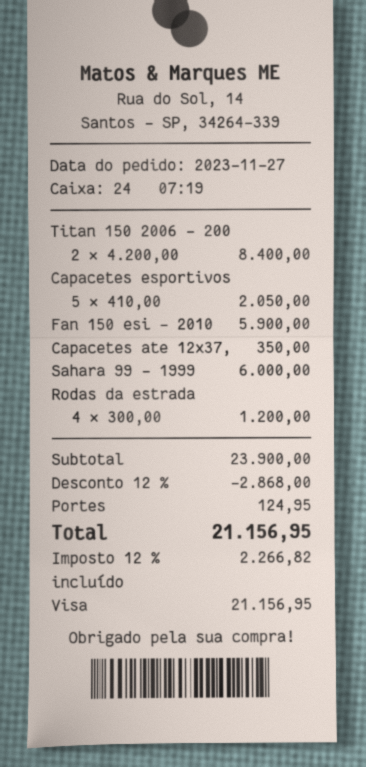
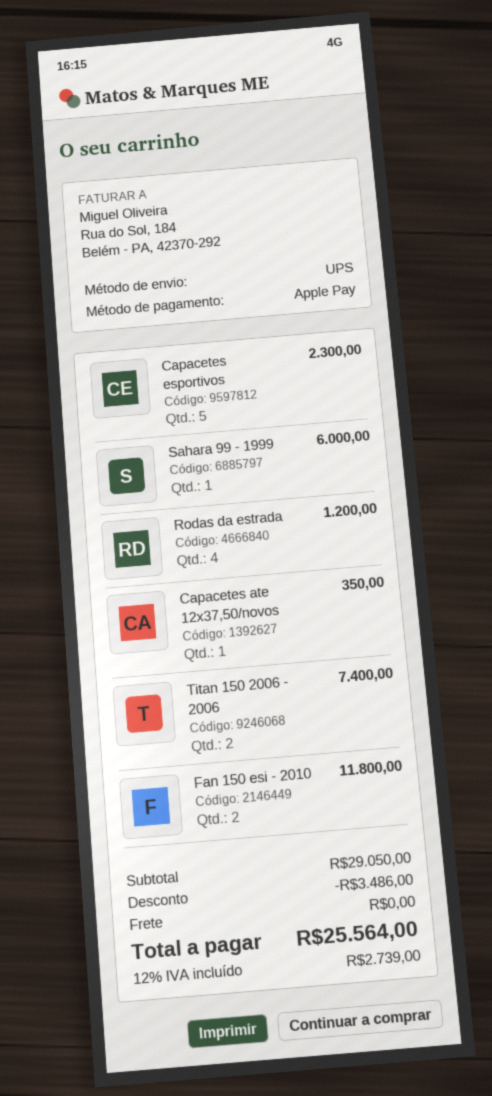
payment method: Visa -> Apple Pay
Titan 150 2006 - 200: 2 for 8400.00 -> 2 for 7400.00
Capacetes esportivos: 5 for 2050.00 -> 5 for 2300.00
Fan 150 esi - 2010: 1 for 5900.00 -> 2 for 11800.00
subtotal: 23900.00 -> 29050.00
discount: 2868.00 -> 3486.00
shipping: 124.95 -> 0.00
tax: 12% = 2266.82 -> 12% = 2739.00
total: 21156.95 -> 25564.00

